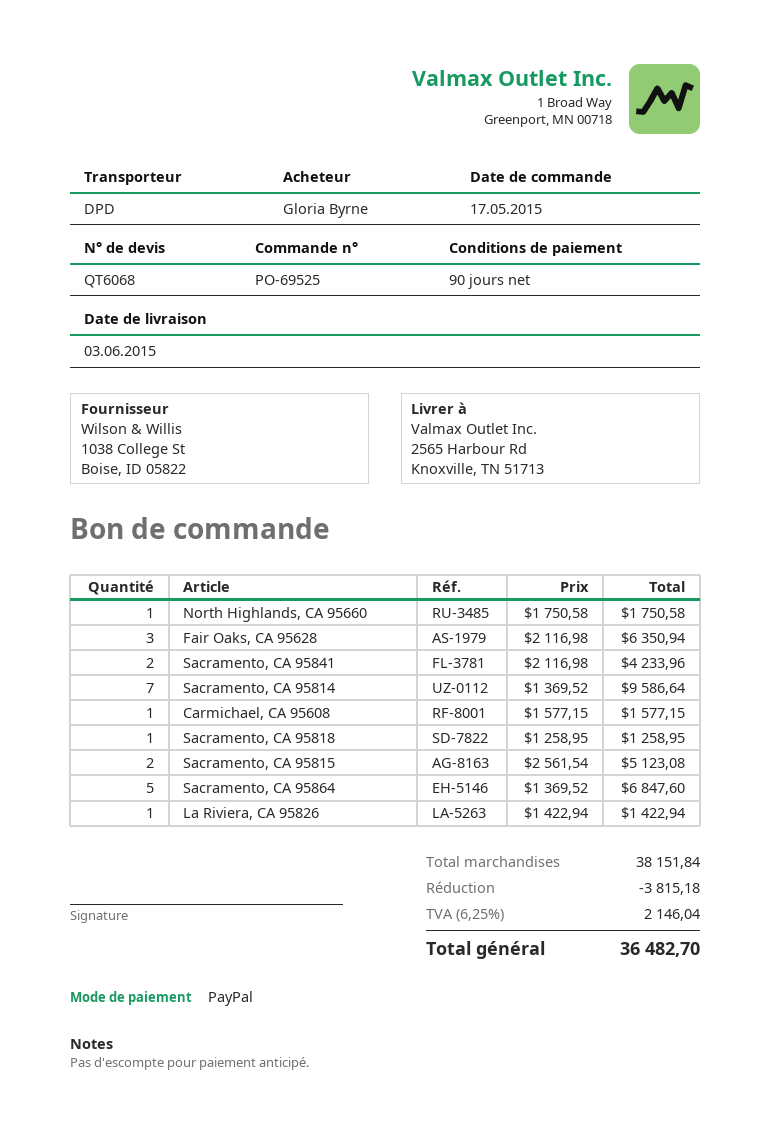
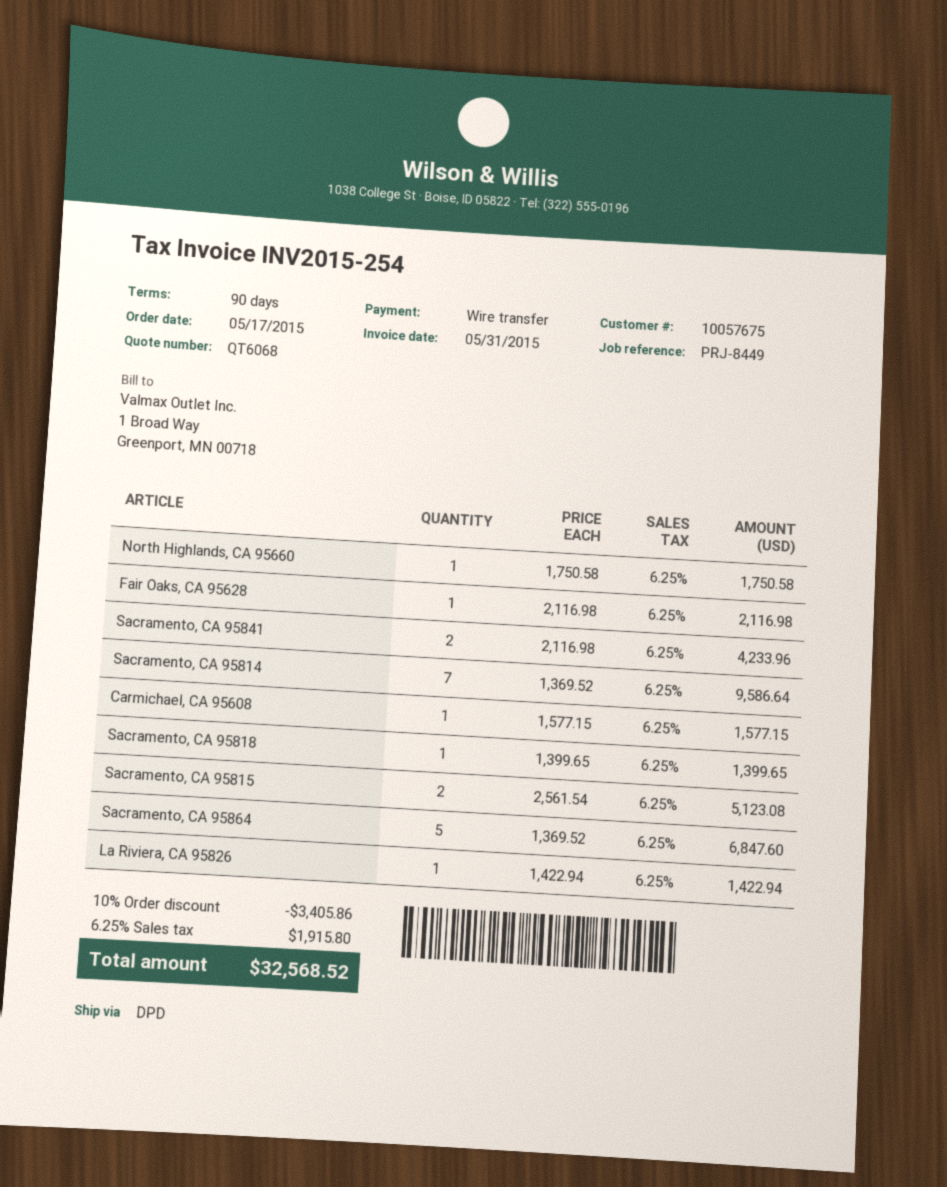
payment method: PayPal -> bank transfer
Fair Oaks, CA 95628: 3 x 2116.98 = 6350.94 -> 1 x 2116.98 = 2116.98
Sacramento, CA 95818: 1 x 1258.95 = 1258.95 -> 1 x 1399.65 = 1399.65
discount: 3815.18 -> 3405.86
tax: 6.25% = 2146.04 -> 6.25% = 1915.80
total: 36482.70 -> 32568.52

